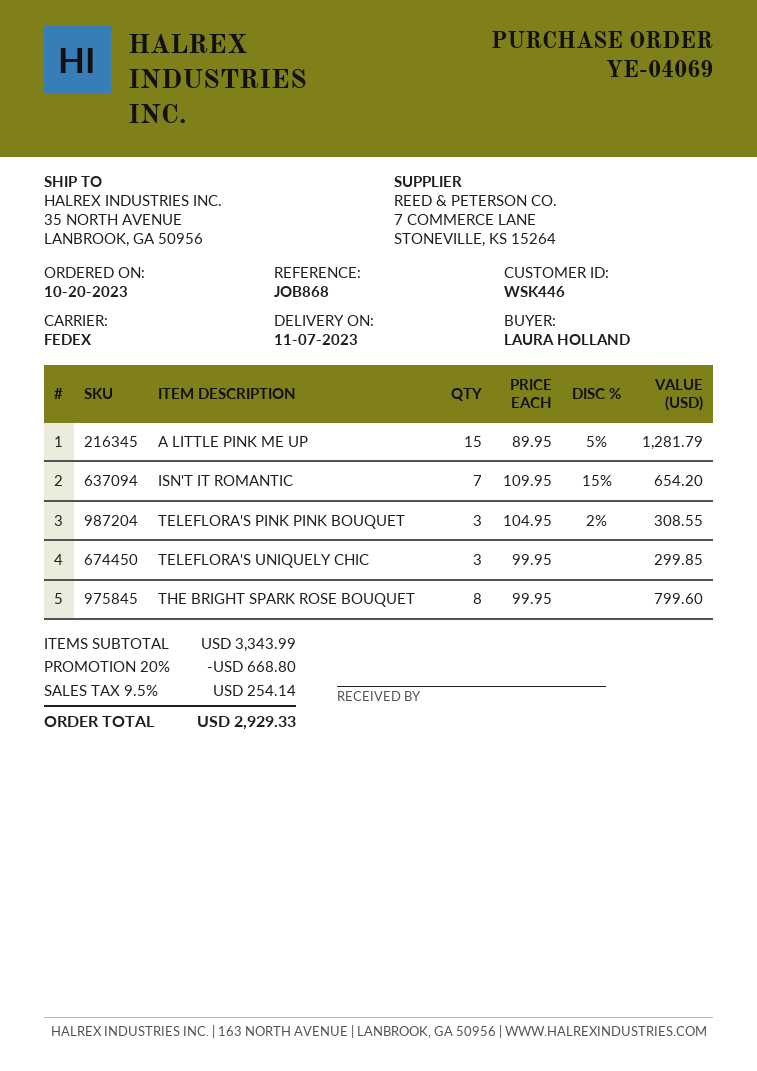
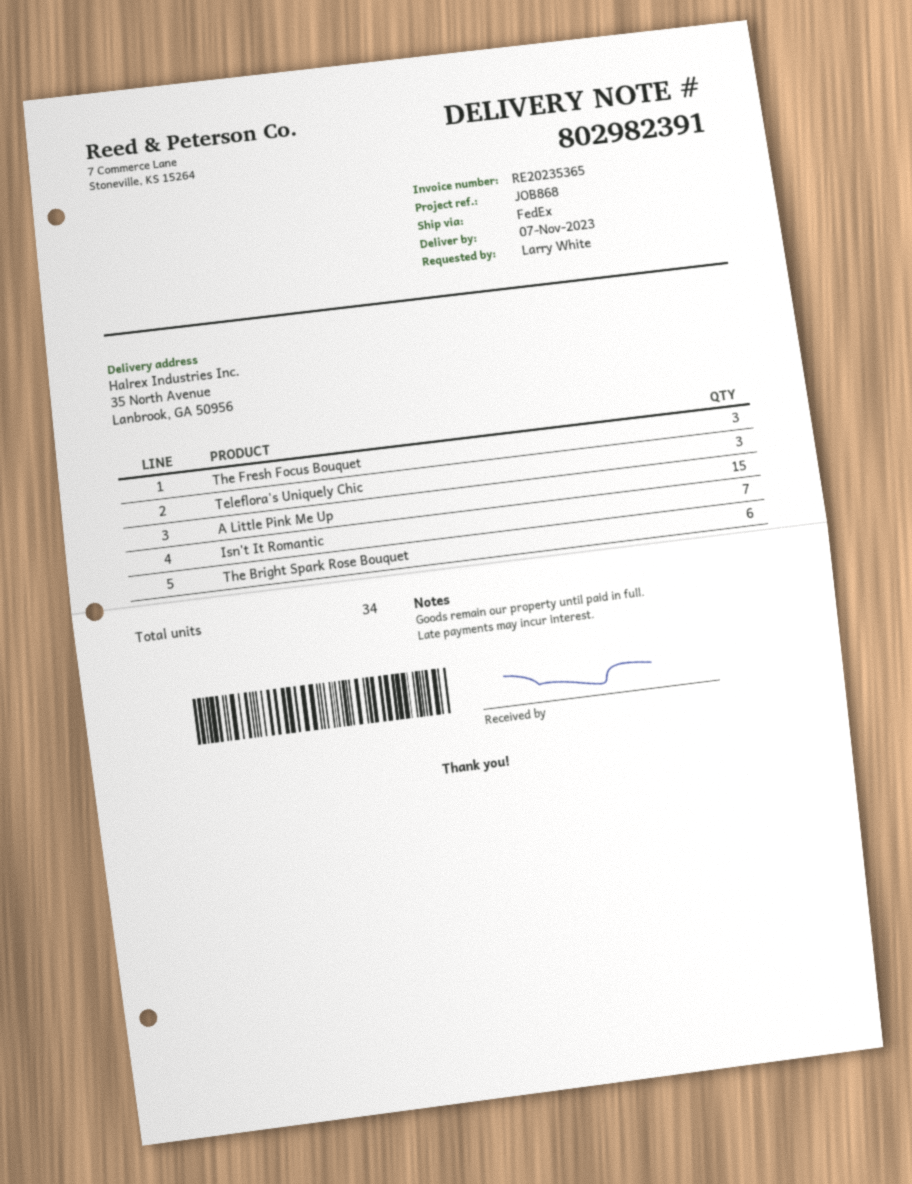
ordered by: LAURA HOLLAND -> Larry White
TELEFLORA'S PINK PINK BOUQUET: 3 -> none
THE BRIGHT SPARK ROSE BOUQUET: 8 -> 6
The Fresh Focus Bouquet: none -> 3

